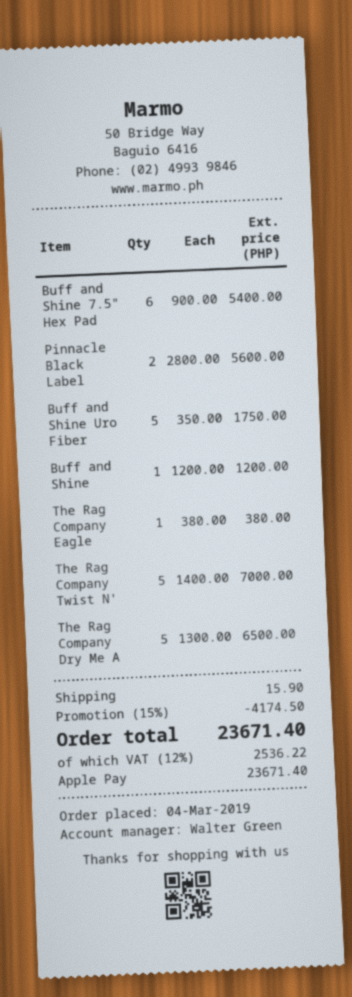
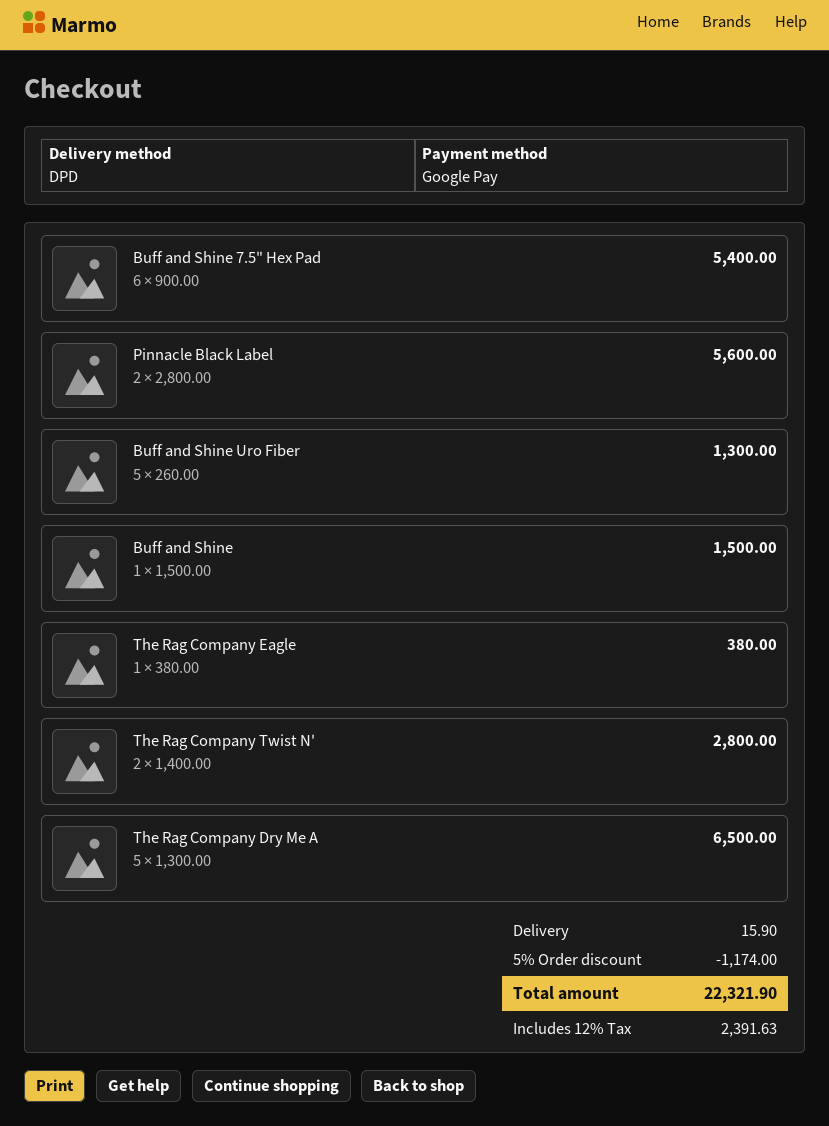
payment method: Apple Pay -> Google Pay
Buff and Shine Uro Fiber: 5 x 350.00 = 1750.00 -> 5 x 260.00 = 1300.00
Buff and Shine: 1 x 1200.00 = 1200.00 -> 1 x 1500.00 = 1500.00
The Rag Company Twist N': 5 x 1400.00 = 7000.00 -> 2 x 1400.00 = 2800.00
discount: 15% = 4174.50 -> 5% = 1174.00
tax: 12% = 2536.22 -> 12% = 2391.63
total: 23671.40 -> 22321.90

